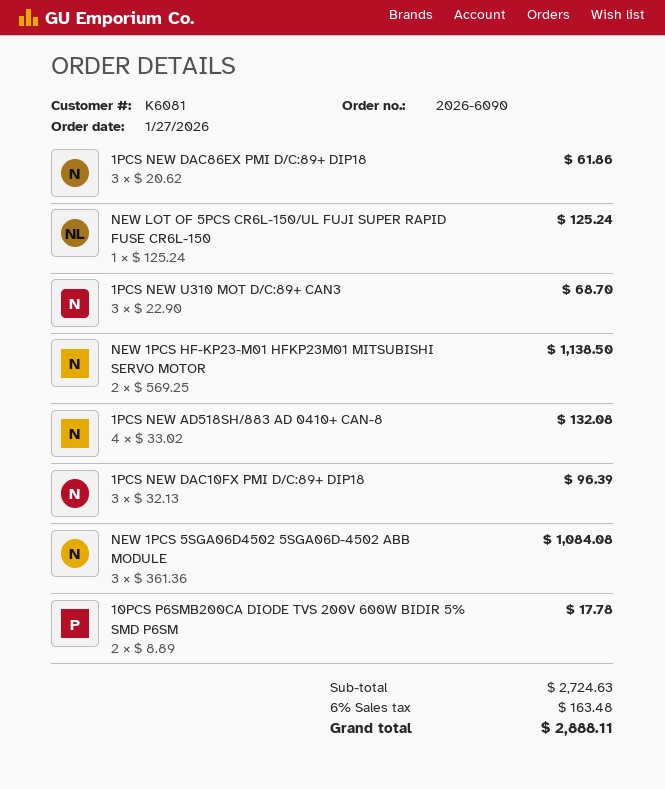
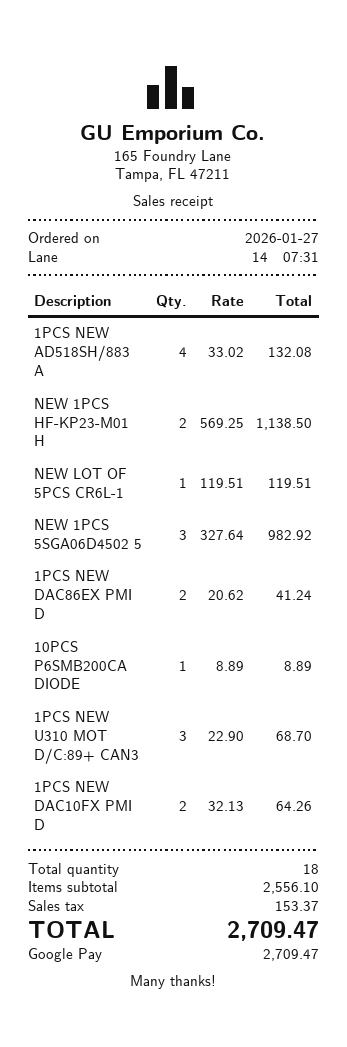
1PCS NEW DAC86EX PMI D/C:89+ DIP18: 3 x 20.62 = 61.86 -> 2 x 20.62 = 41.24
NEW LOT OF 5PCS CR6L-150/UL FUJI SUPER RAPID FUSE CR6L-150: 1 x 125.24 = 125.24 -> 1 x 119.51 = 119.51
1PCS NEW DAC10FX PMI D/C:89+ DIP18: 3 x 32.13 = 96.39 -> 2 x 32.13 = 64.26
NEW 1PCS 5SGA06D4502 5SGA06D-4502 ABB MODULE: 3 x 361.36 = 1084.08 -> 3 x 327.64 = 982.92
10PCS P6SMB200CA DIODE TVS 200V 600W BIDIR 5% SMD P6SM: 2 x 8.89 = 17.78 -> 1 x 8.89 = 8.89
subtotal: 2724.63 -> 2556.10
tax: 163.48 -> 153.37
total: 2888.11 -> 2709.47

